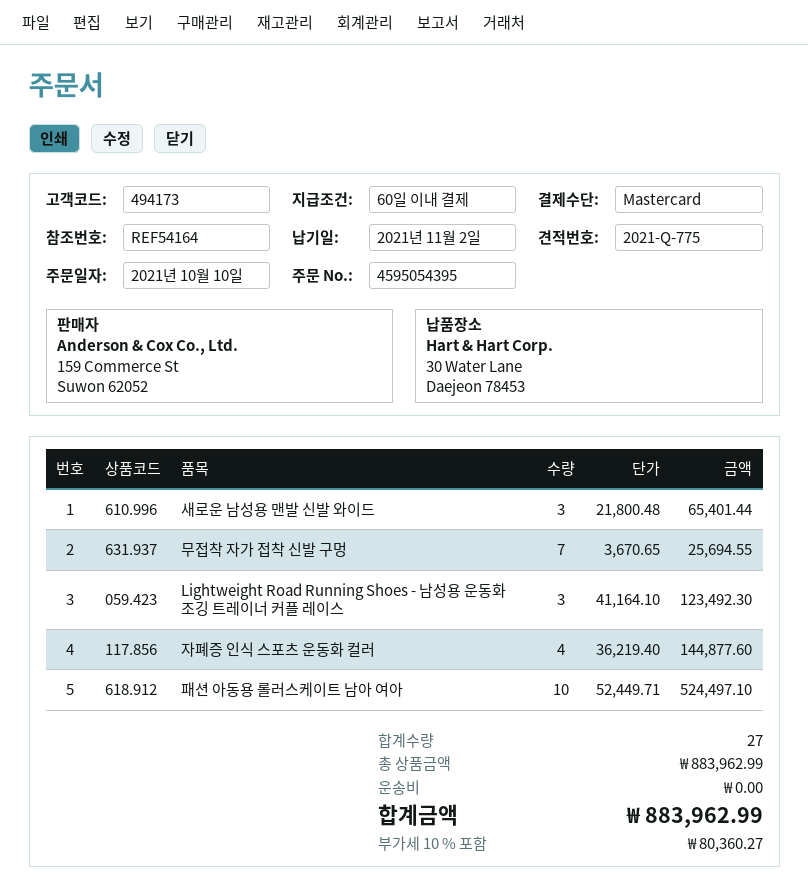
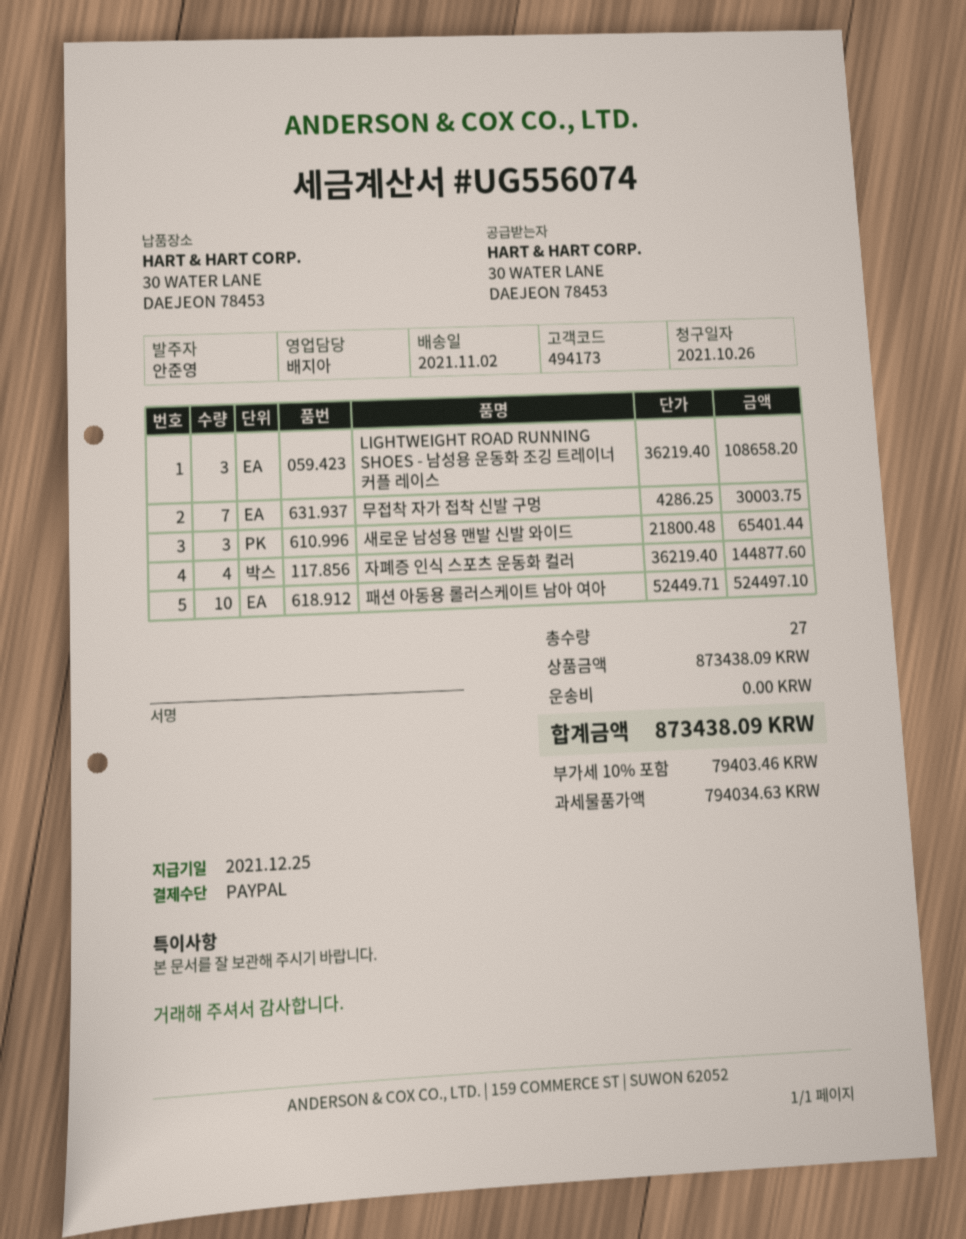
payment method: Mastercard -> PayPal
무접착 자가 접착 신발 구멍: 7 x 3670.65 = 25694.55 -> 7 x 4286.25 = 30003.75
Lightweight Road Running Shoes - 남성용 운동화 조깅 트레이너 커플 레이스: 3 x 41164.10 = 123492.30 -> 3 x 36219.40 = 108658.20
subtotal: 883962.99 -> 873438.09
tax: 10% = 80360.27 -> 10% = 79403.46
total: 883962.99 -> 873438.09

